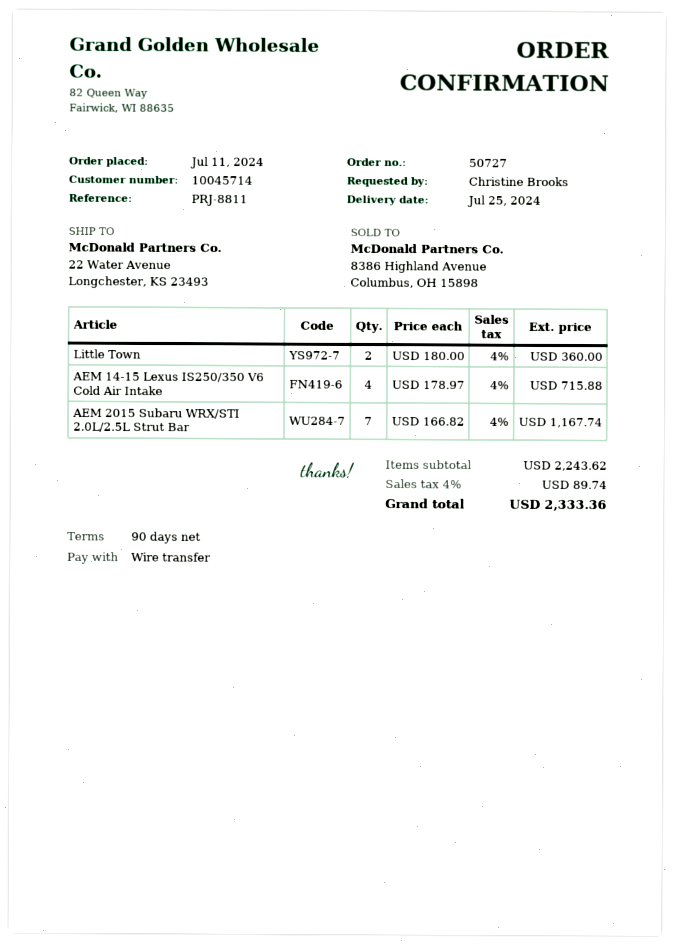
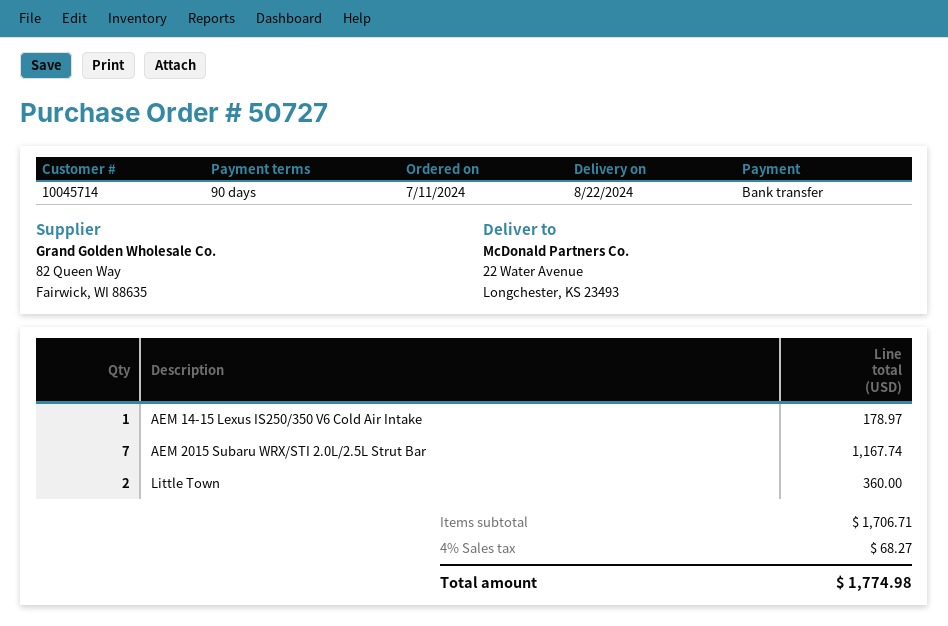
delivery date: 2024-07-25 -> 2024-08-22
AEM 14-15 Lexus IS250/350 V6 Cold Air Intake: 4 for 715.88 -> 1 for 178.97
subtotal: 2243.62 -> 1706.71
tax: 4% = 89.74 -> 4% = 68.27
total: 2333.36 -> 1774.98

